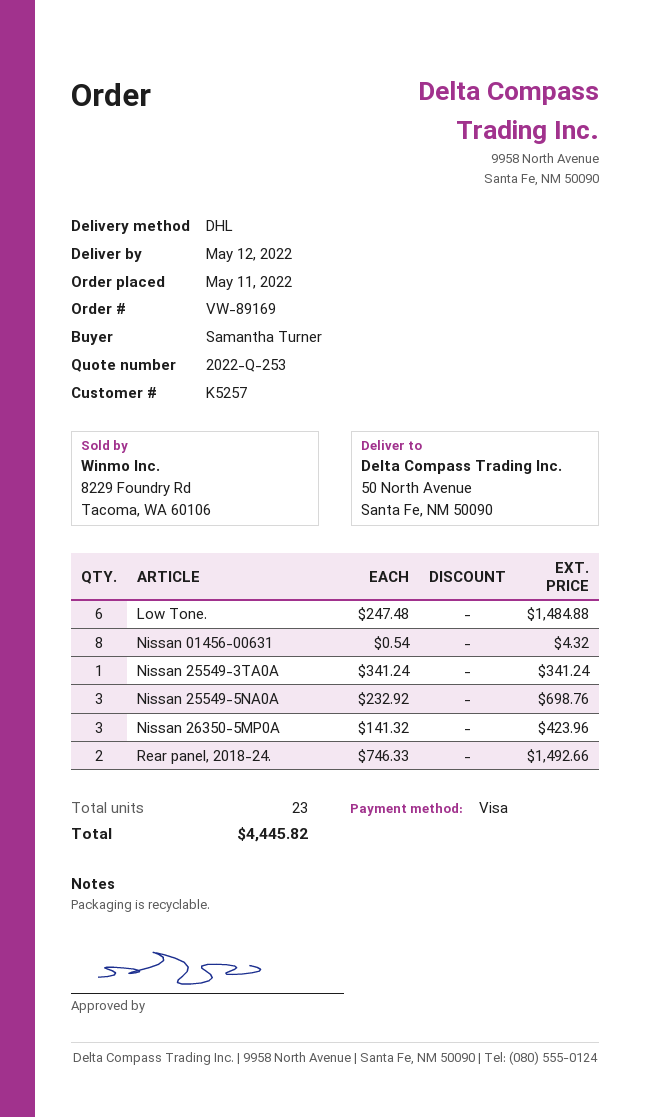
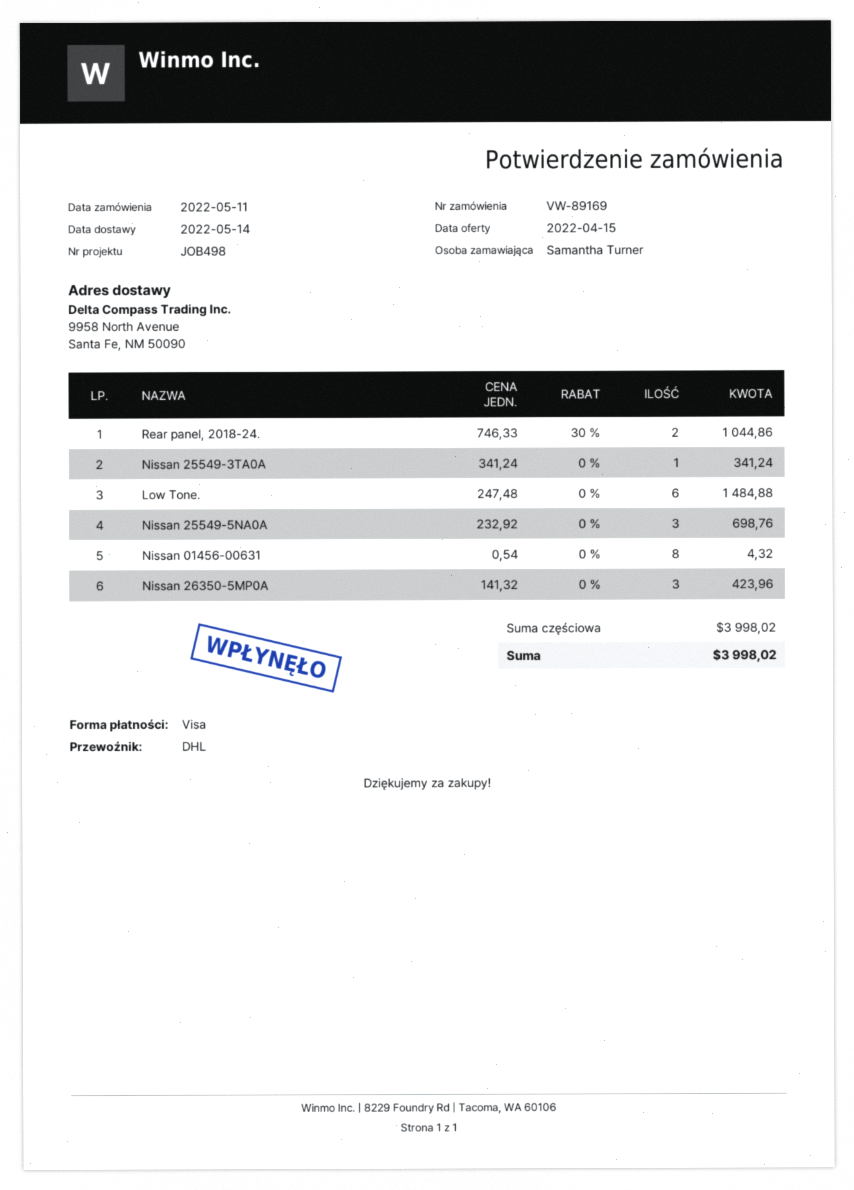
delivery date: 2022-05-12 -> 2022-05-14
ship to: 50 North Avenue, Santa Fe, NM 50090 -> 9958 North Avenue, Santa Fe, NM 50090
Rear panel, 2018-24.: 2 x 746.33 = 1492.66 -> 2 x 746.33 - 30% = 1044.86
total: 4445.82 -> 3998.02

